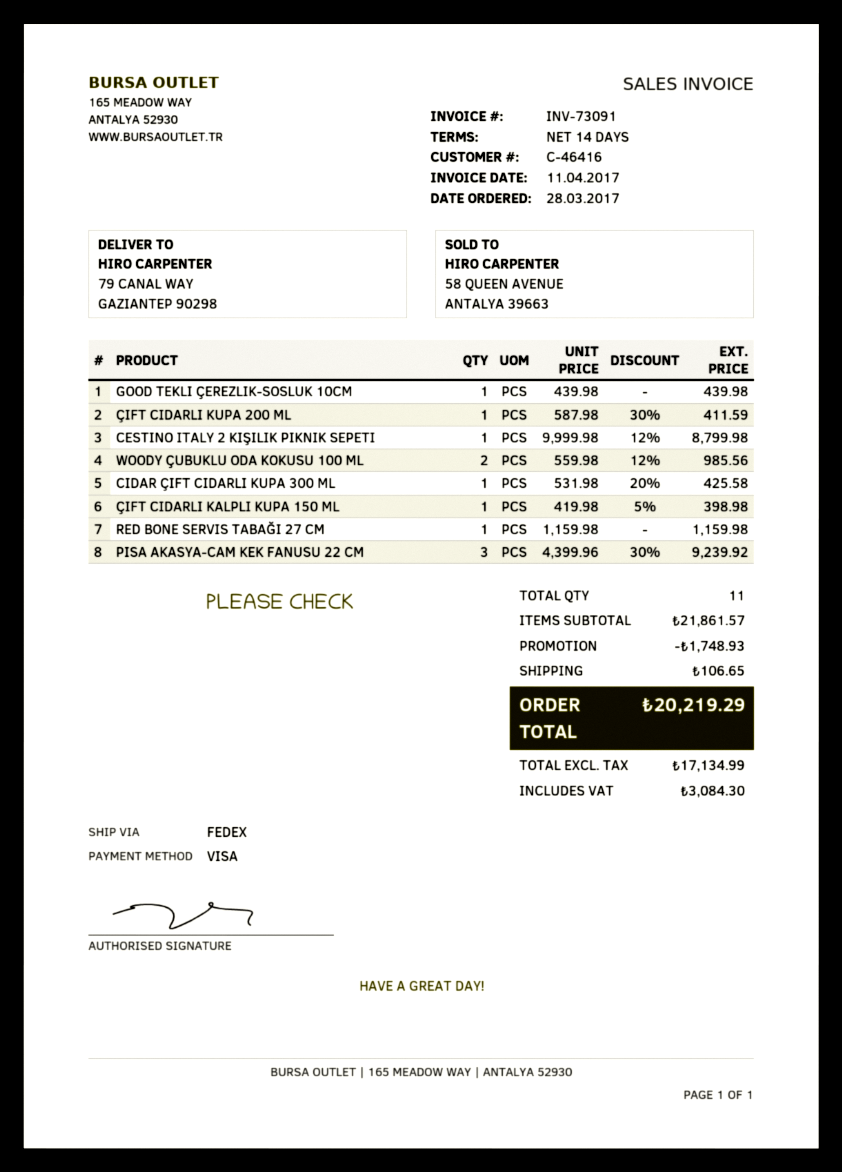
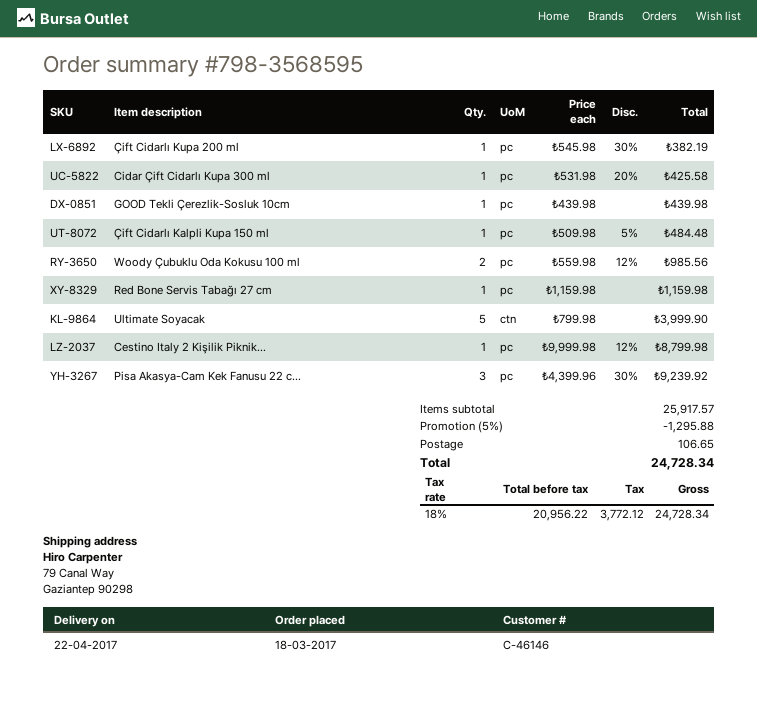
order date: 2017-03-28 -> 2017-03-18
customer number: C-46416 -> C-46146
ÇIFT CIDARLI KUPA 200 ML: 1 x 587.98 - 30% = 411.59 -> 1 x 545.98 - 30% = 382.19
ÇIFT CIDARLI KALPLI KUPA 150 ML: 1 x 419.98 - 5% = 398.98 -> 1 x 509.98 - 5% = 484.48
Ultimate Soyacak: none -> 5 x 799.98 = 3999.90
subtotal: 21861.57 -> 25917.57
discount: 1748.93 -> 1295.88
net: 17134.99 -> 20956.22
tax: 3084.30 -> 3772.12
total: 20219.29 -> 24728.34

